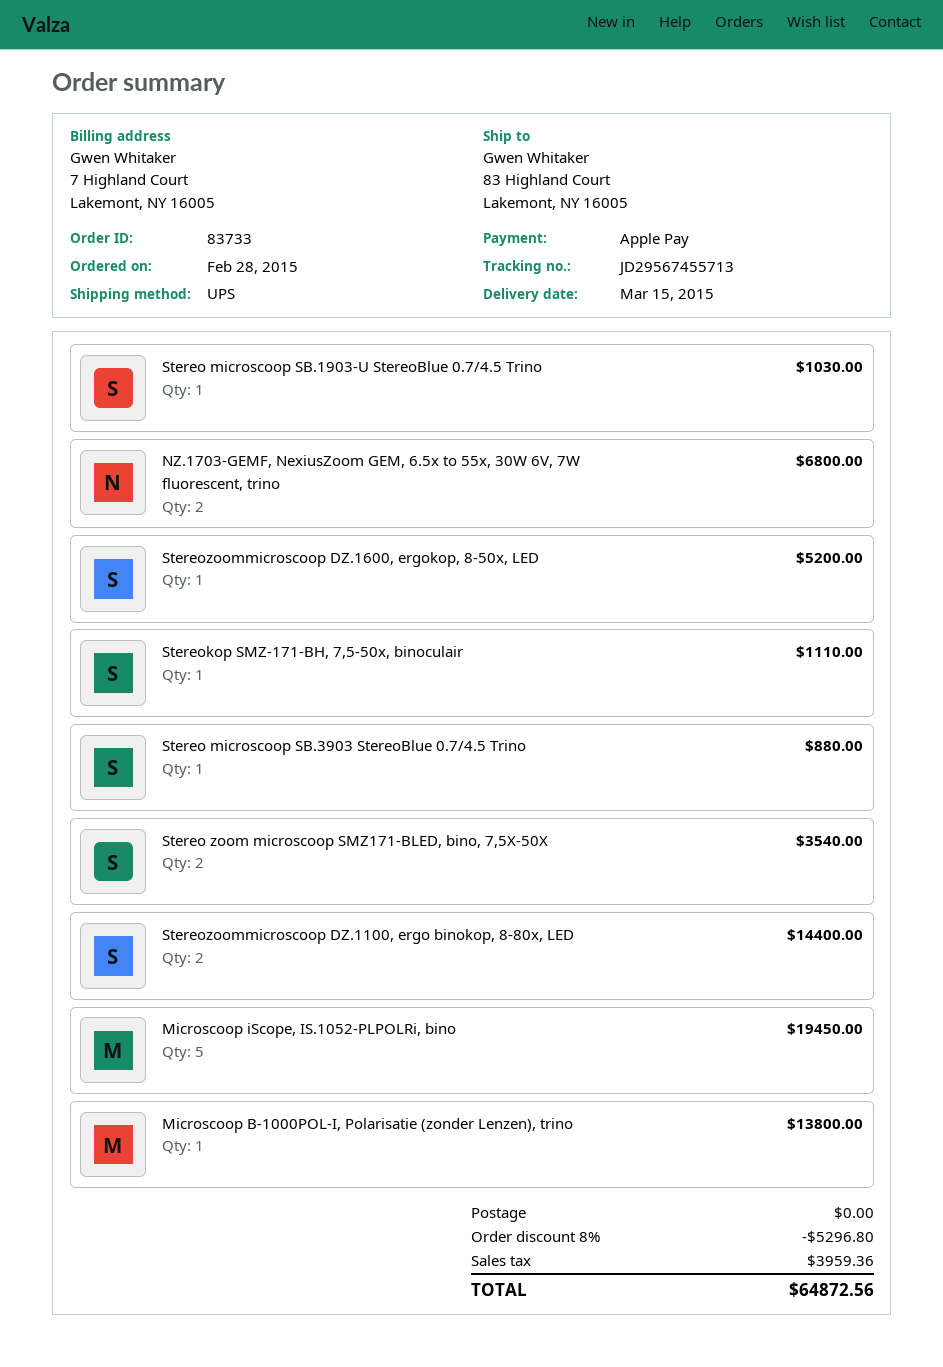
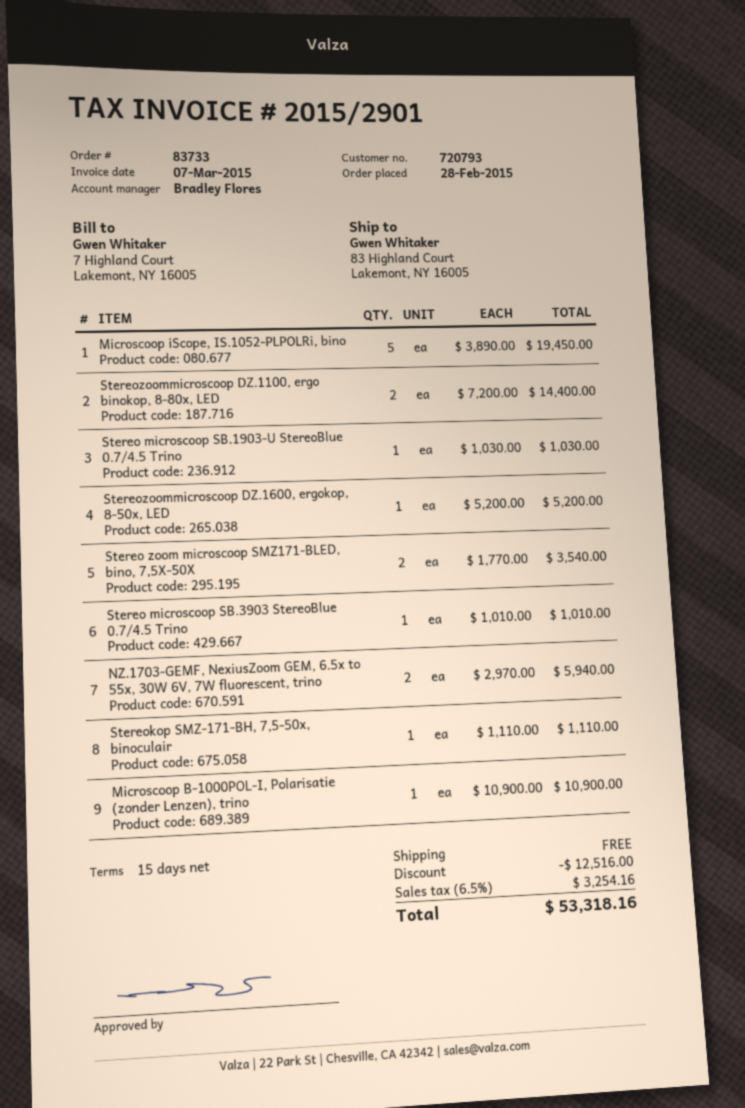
NZ.1703-GEMF, NexiusZoom GEM, 6.5x to 55x, 30W 6V, 7W fluorescent, trino: 2 for 6800.00 -> 2 for 5940.00
Stereo microscoop SB.3903 StereoBlue 0.7/4.5 Trino: 1 for 880.00 -> 1 for 1010.00
Microscoop B-1000POL-I, Polarisatie (zonder Lenzen), trino: 1 for 13800.00 -> 1 for 10900.00
discount: 5296.80 -> 12516.00
tax: 3959.36 -> 3254.16
total: 64872.56 -> 53318.16

